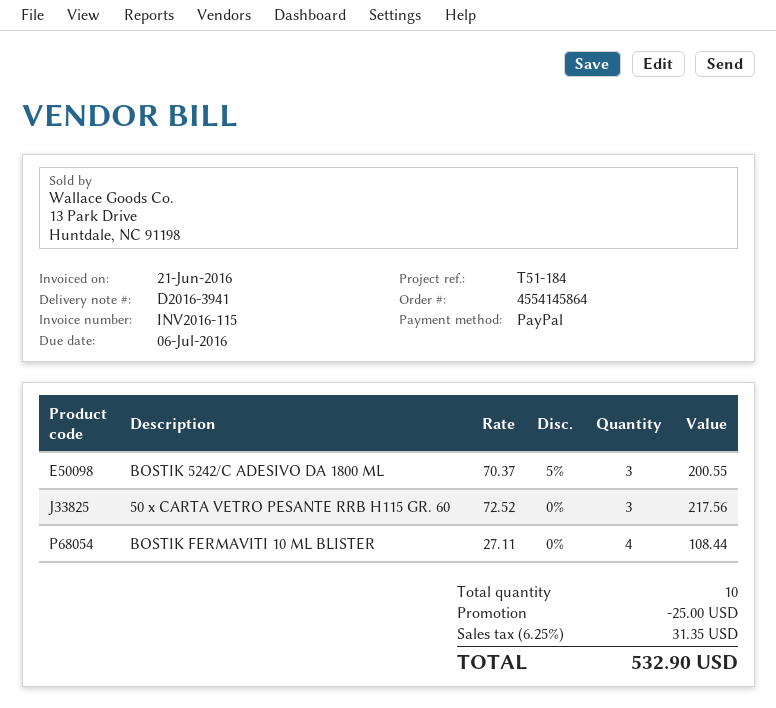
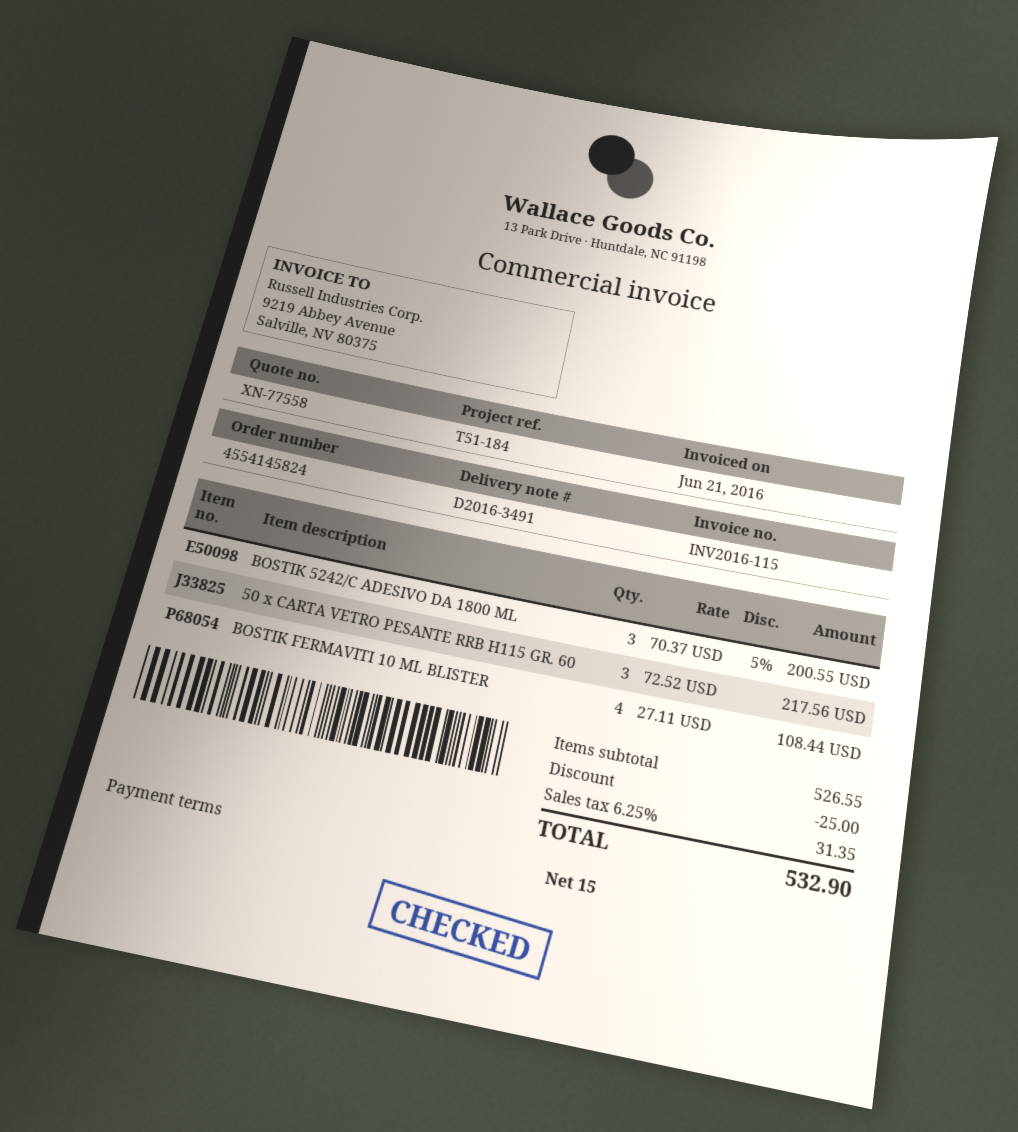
order number: 4554145864 -> 4554145824
delivery note number: D2016-3941 -> D2016-3491

